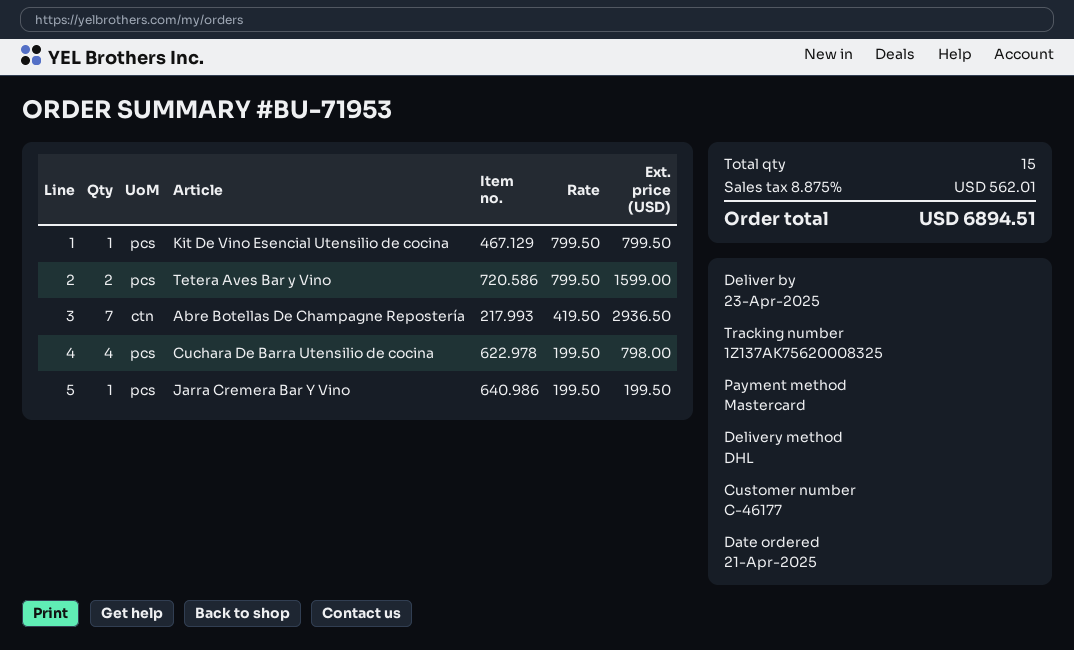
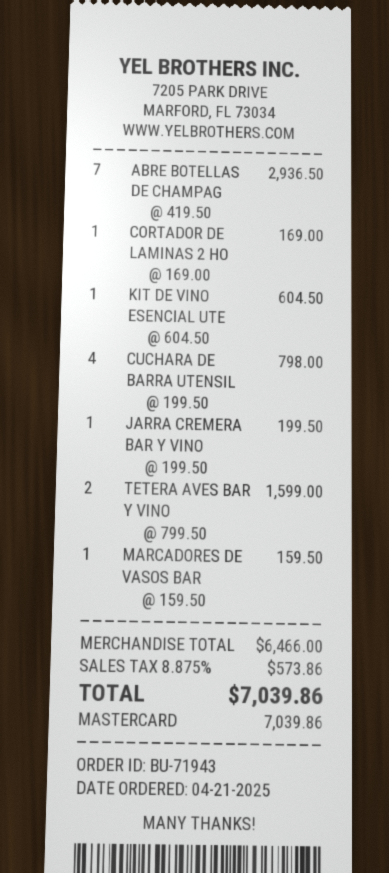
order number: BU-71953 -> BU-71943
Kit De Vino Esencial Utensilio de cocina: 1 x 799.50 = 799.50 -> 1 x 604.50 = 604.50
CORTADOR DE LAMINAS 2 HO: none -> 1 x 169.00 = 169.00
MARCADORES DE VASOS BAR: none -> 1 x 159.50 = 159.50
tax: 8.875% = 562.01 -> 8.875% = 573.86
total: 6894.51 -> 7039.86

